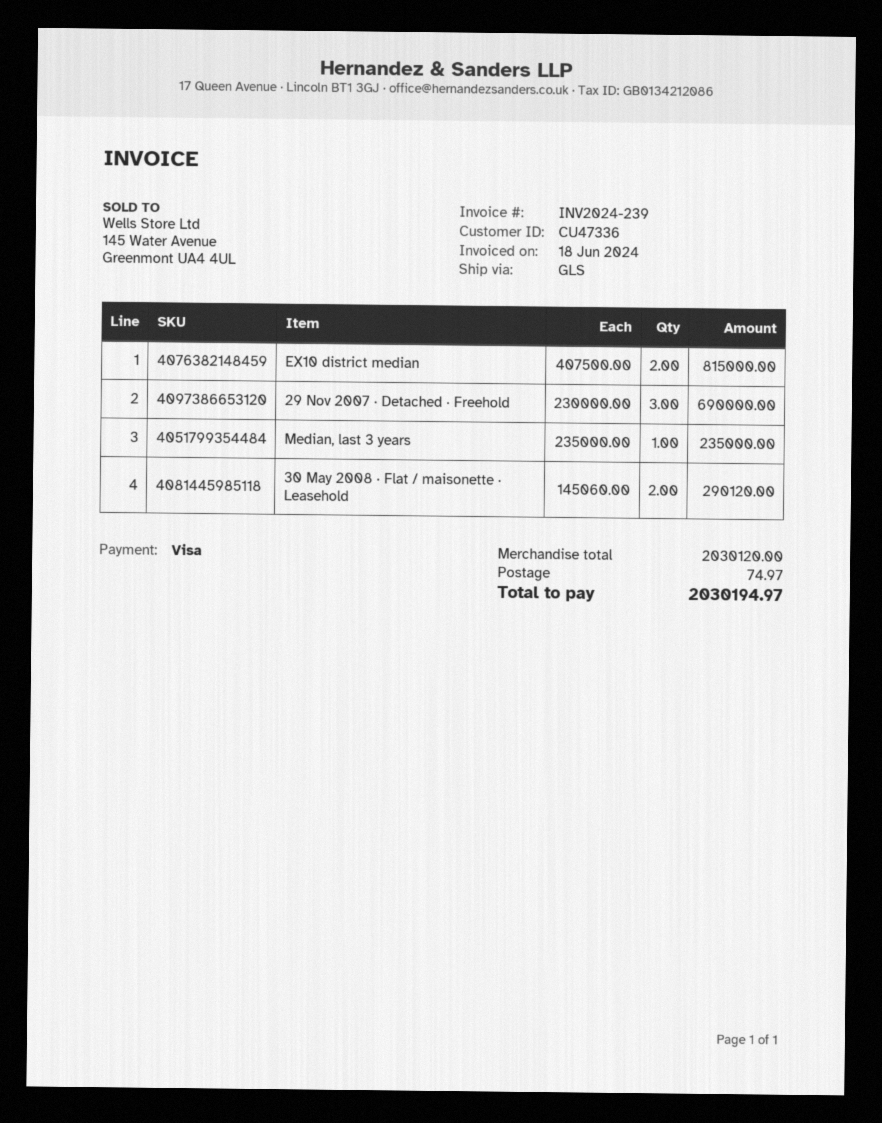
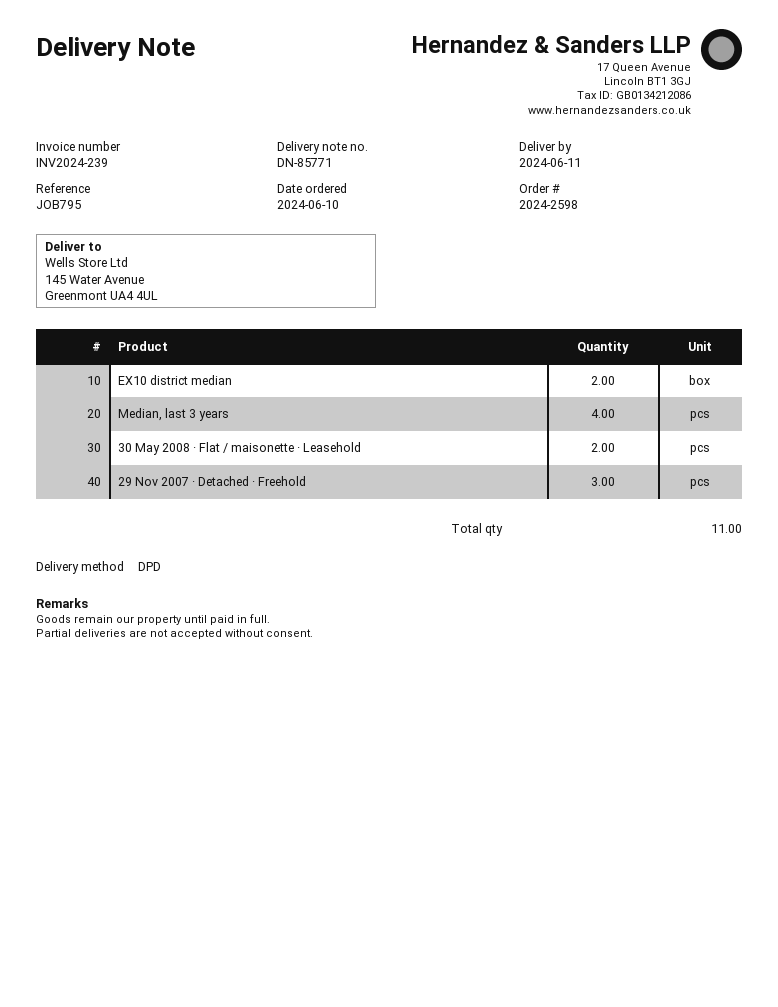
shipping method: GLS -> DPD
Median, last 3 years: 1 -> 4

